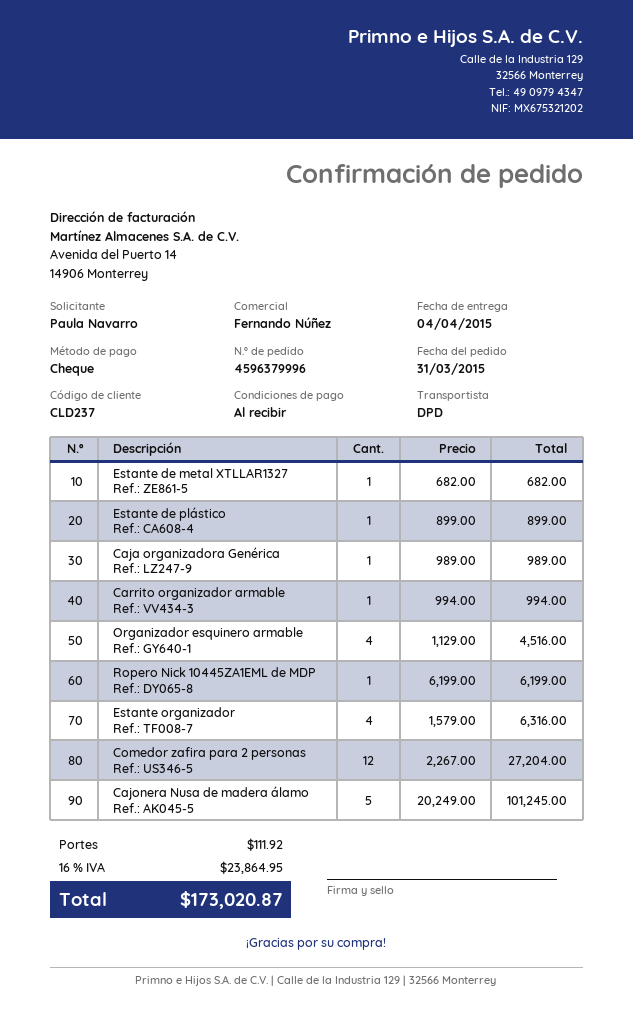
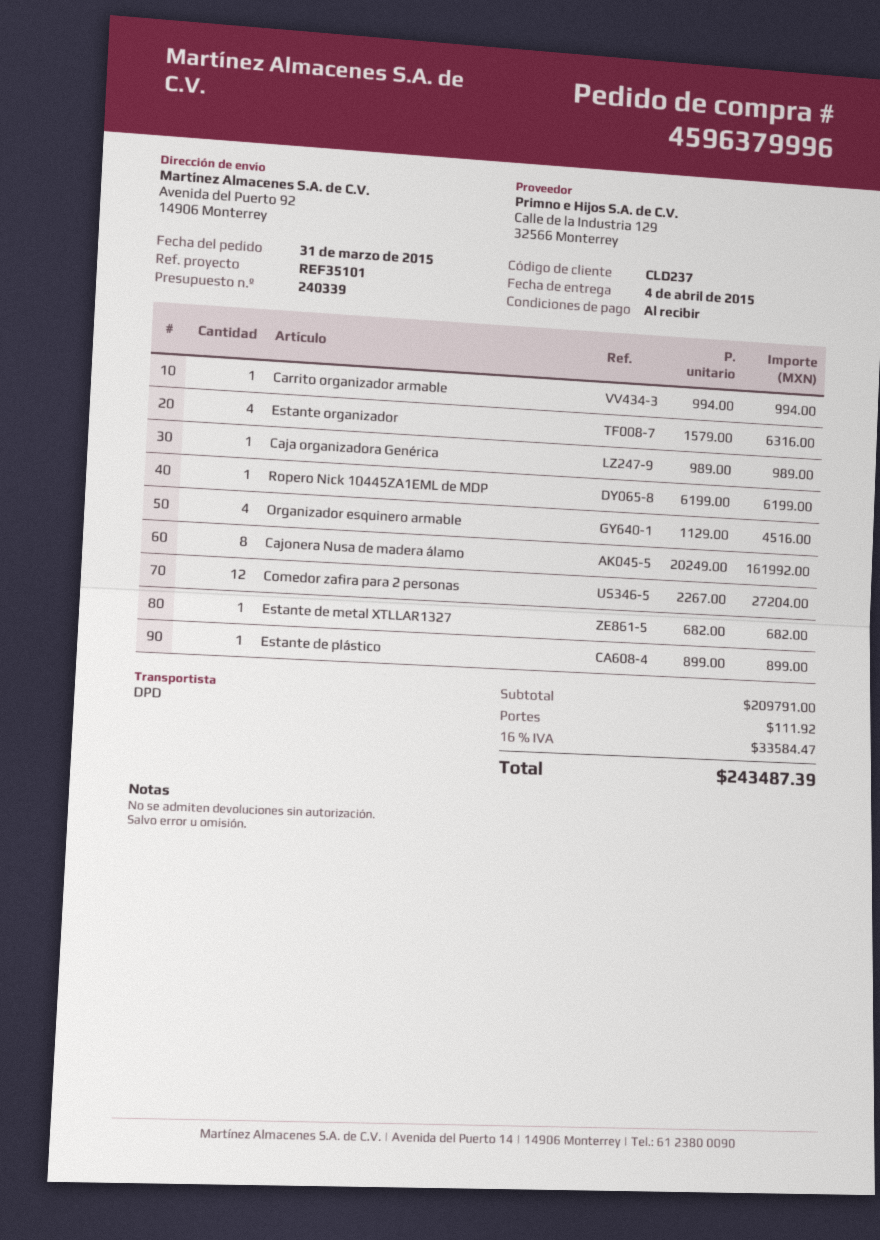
Cajonera Nusa de madera álamo: 5 x 20249.00 = 101245.00 -> 8 x 20249.00 = 161992.00
tax: 16% = 23864.95 -> 16% = 33584.47
total: 173020.87 -> 243487.39

